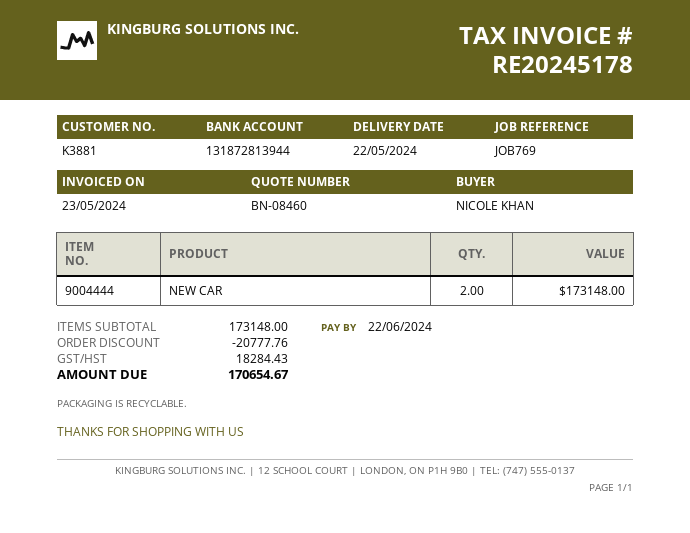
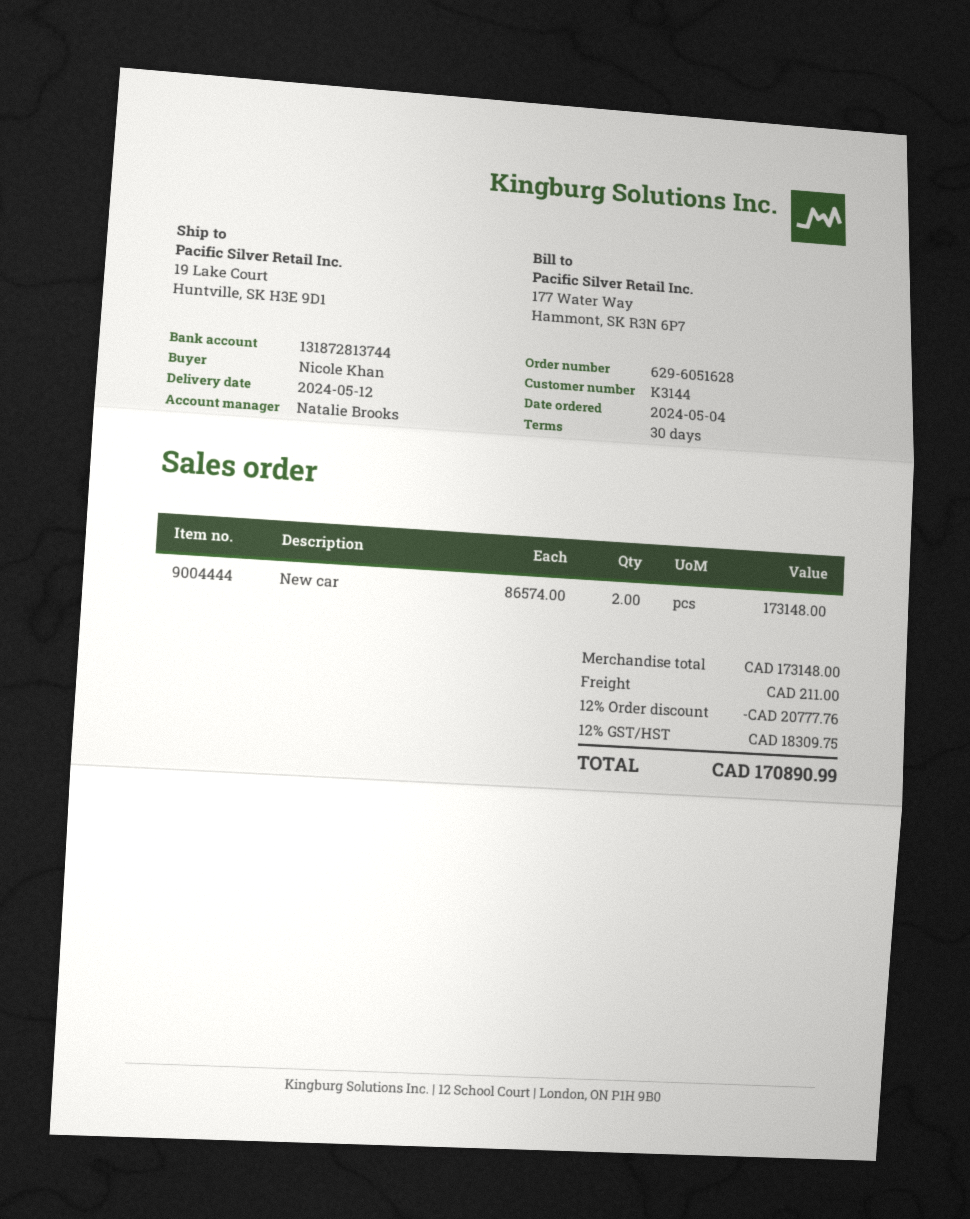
delivery date: 2024-05-22 -> 2024-05-12
customer number: K3881 -> K3144
bank account: 131872813944 -> 131872813744
shipping: none -> 211.00
tax: 18284.43 -> 18309.75
total: 170654.67 -> 170890.99

